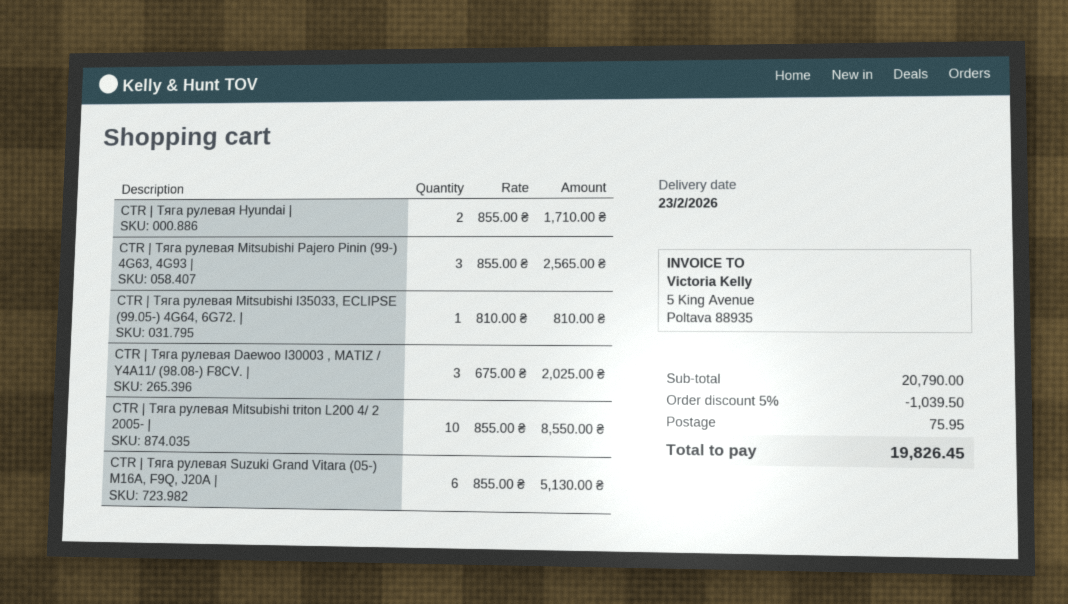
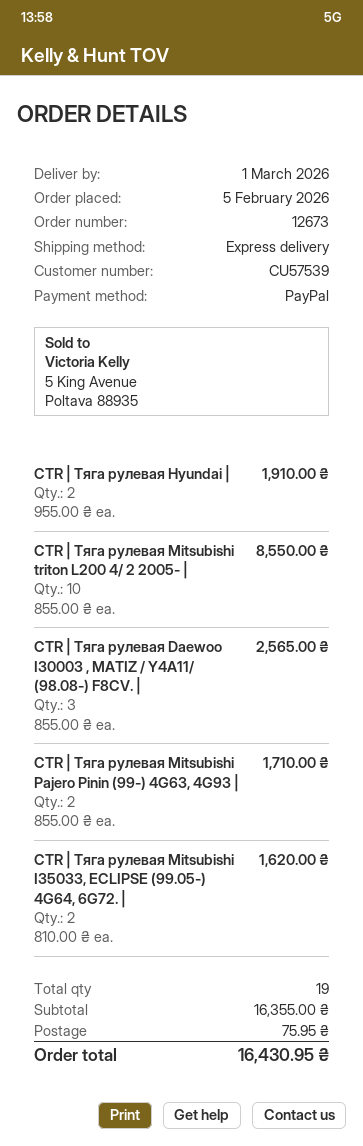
delivery date: 2026-02-23 -> 2026-03-01
CTR | Тяга рулевая Hyundai |: 2 x 855.00 = 1710.00 -> 2 x 955.00 = 1910.00
CTR | Тяга рулевая Mitsubishi Pajero Pinin (99-) 4G63, 4G93 |: 3 x 855.00 = 2565.00 -> 2 x 855.00 = 1710.00
CTR | Тяга рулевая Mitsubishi I35033, ECLIPSE (99.05-) 4G64, 6G72. |: 1 x 810.00 = 810.00 -> 2 x 810.00 = 1620.00
CTR | Тяга рулевая Daewoo I30003 , MATIZ / Y4A11/ (98.08-) F8CV. |: 3 x 675.00 = 2025.00 -> 3 x 855.00 = 2565.00
CTR | Тяга рулевая Suzuki Grand Vitara (05-) M16A, F9Q, J20A |: 6 x 855.00 = 5130.00 -> none
subtotal: 20790.00 -> 16355.00
discount: 5% = 1039.50 -> none
total: 19826.45 -> 16430.95

